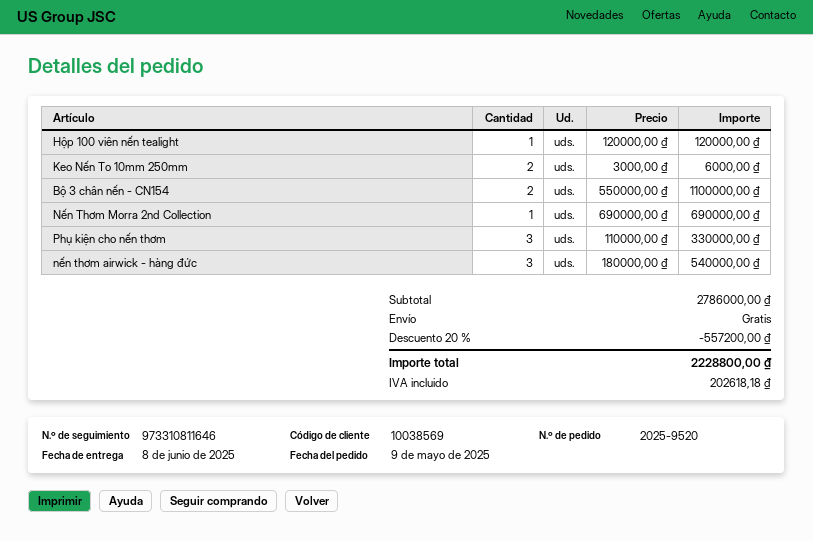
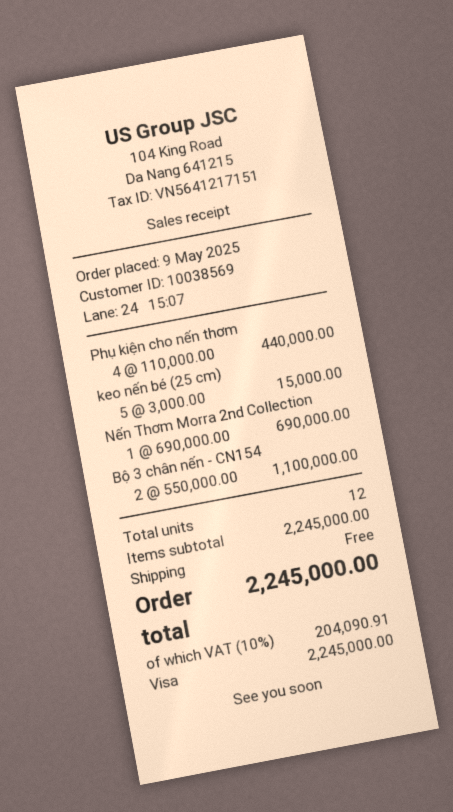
Hộp 100 viên nến tealight: 1 x 120000.00 = 120000.00 -> none
Keo Nến To 10mm 250mm: 2 x 3000.00 = 6000.00 -> none
Phụ kiện cho nến thơm: 3 x 110000.00 = 330000.00 -> 4 x 110000.00 = 440000.00
nến thơm airwick - hàng đức: 3 x 180000.00 = 540000.00 -> none
keo nến bé (25 cm): none -> 5 x 3000.00 = 15000.00
subtotal: 2786000.00 -> 2245000.00
discount: 20% = 557200.00 -> none
tax: 202618.18 -> 204090.91
total: 2228800.00 -> 2245000.00

